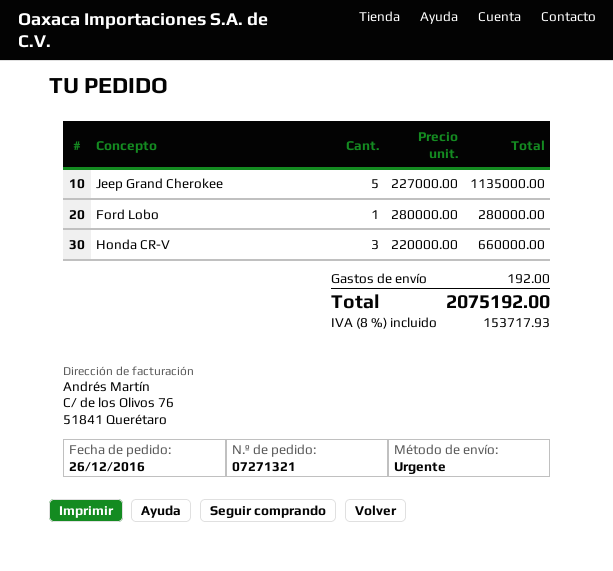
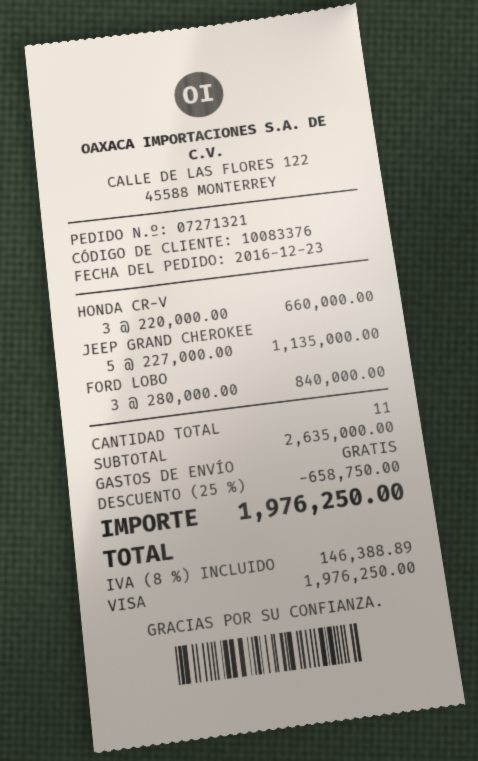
order date: 2016-12-26 -> 2016-12-23
Ford Lobo: 1 x 280000.00 = 280000.00 -> 3 x 280000.00 = 840000.00
discount: none -> 25% = 658750.00
shipping: 192.00 -> 0.00
tax: 8% = 153717.93 -> 8% = 146388.89
total: 2075192.00 -> 1976250.00

